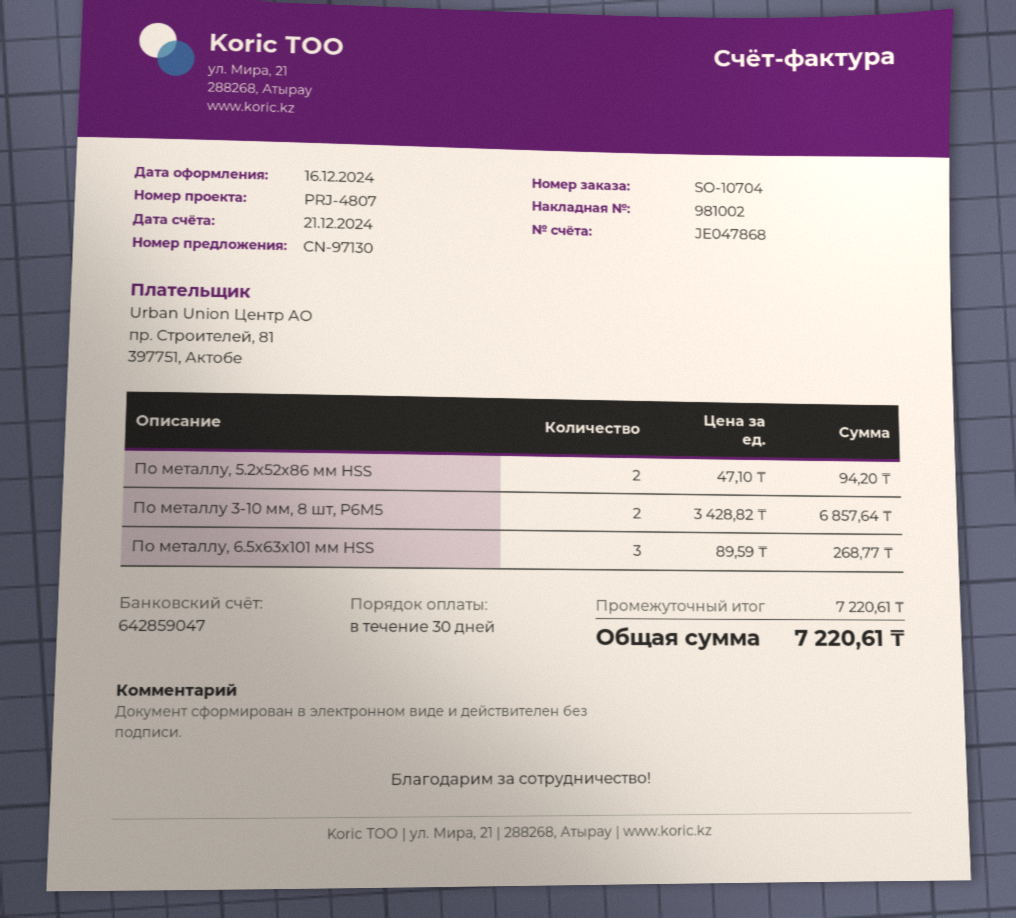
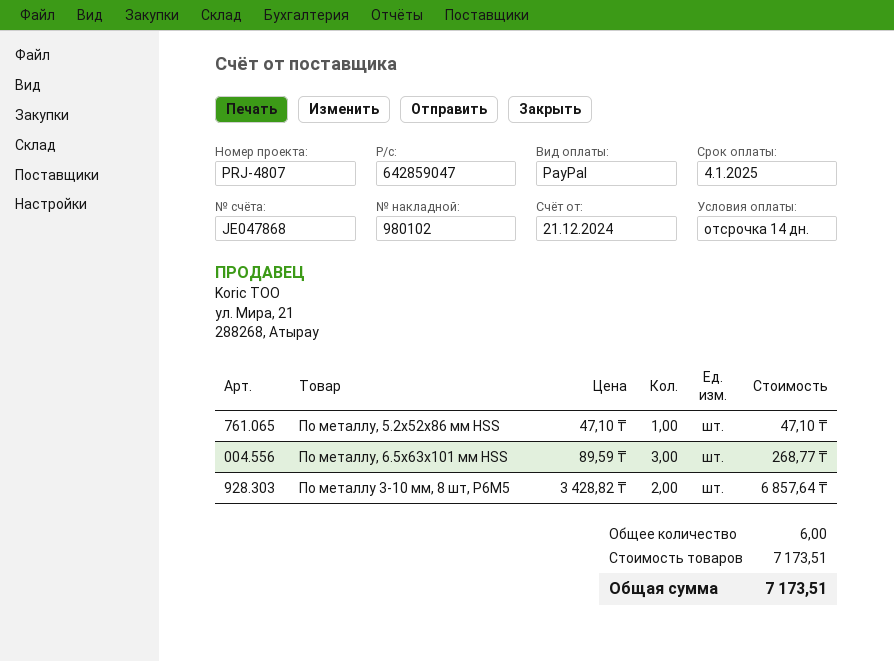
delivery note number: 981002 -> 980102
payment terms: 30 days -> 14 days
По металлу, 5.2x52x86 мм HSS: 2 x 47.10 = 94.20 -> 1 x 47.10 = 47.10
subtotal: 7220.61 -> 7173.51
total: 7220.61 -> 7173.51

